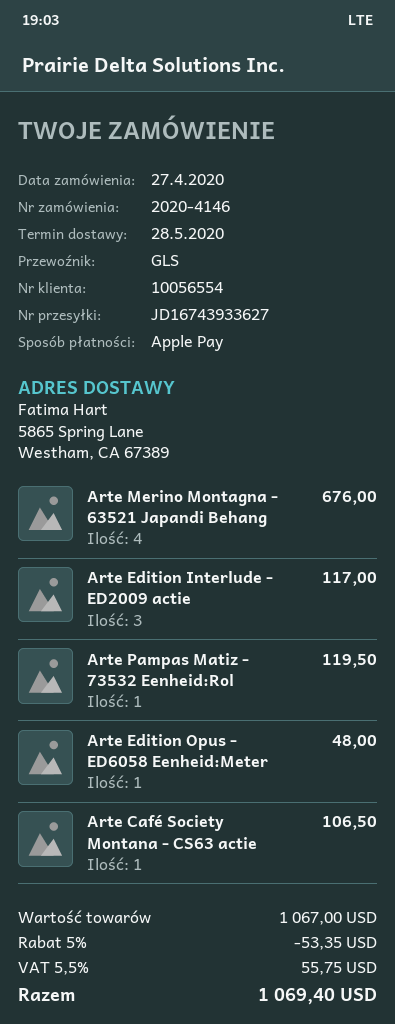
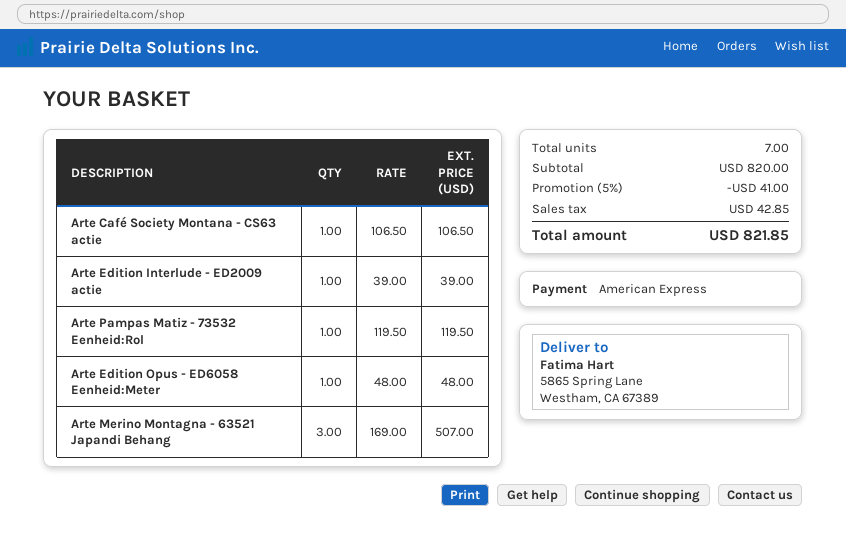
payment method: Apple Pay -> American Express
Arte Merino Montagna - 63521 Japandi Behang: 4 for 676.00 -> 3 for 507.00
Arte Edition Interlude - ED2009 actie: 3 for 117.00 -> 1 for 39.00
subtotal: 1067.00 -> 820.00
discount: 5% = 53.35 -> 5% = 41.00
tax: 55.75 -> 42.85
total: 1069.40 -> 821.85

